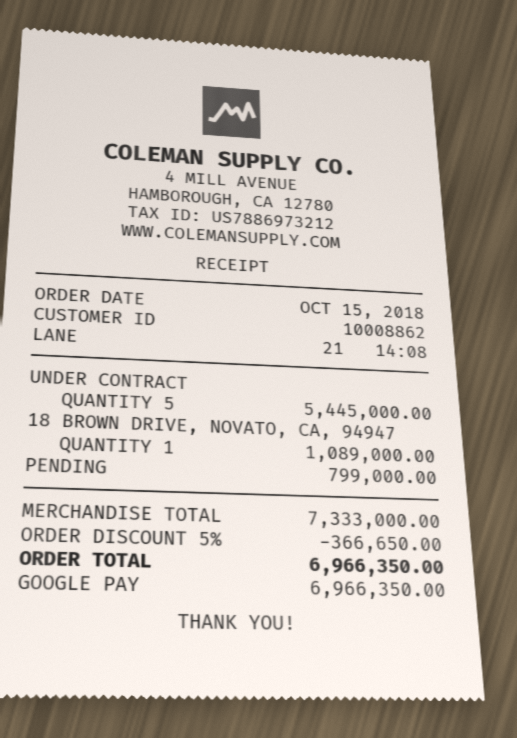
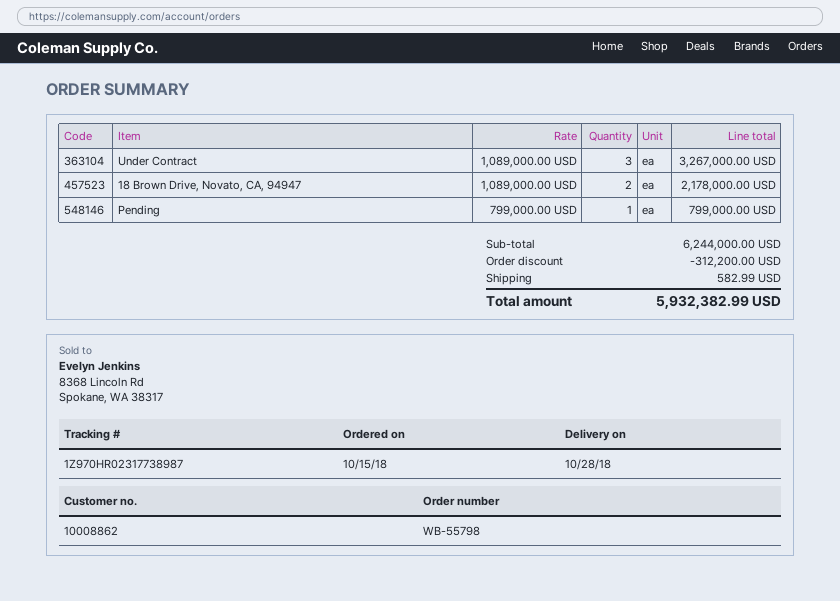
UNDER CONTRACT: 5 for 5445000.00 -> 3 for 3267000.00
18 BROWN DRIVE, NOVATO, CA, 94947: 1 for 1089000.00 -> 2 for 2178000.00
subtotal: 7333000.00 -> 6244000.00
discount: 366650.00 -> 312200.00
shipping: none -> 582.99
total: 6966350.00 -> 5932382.99

